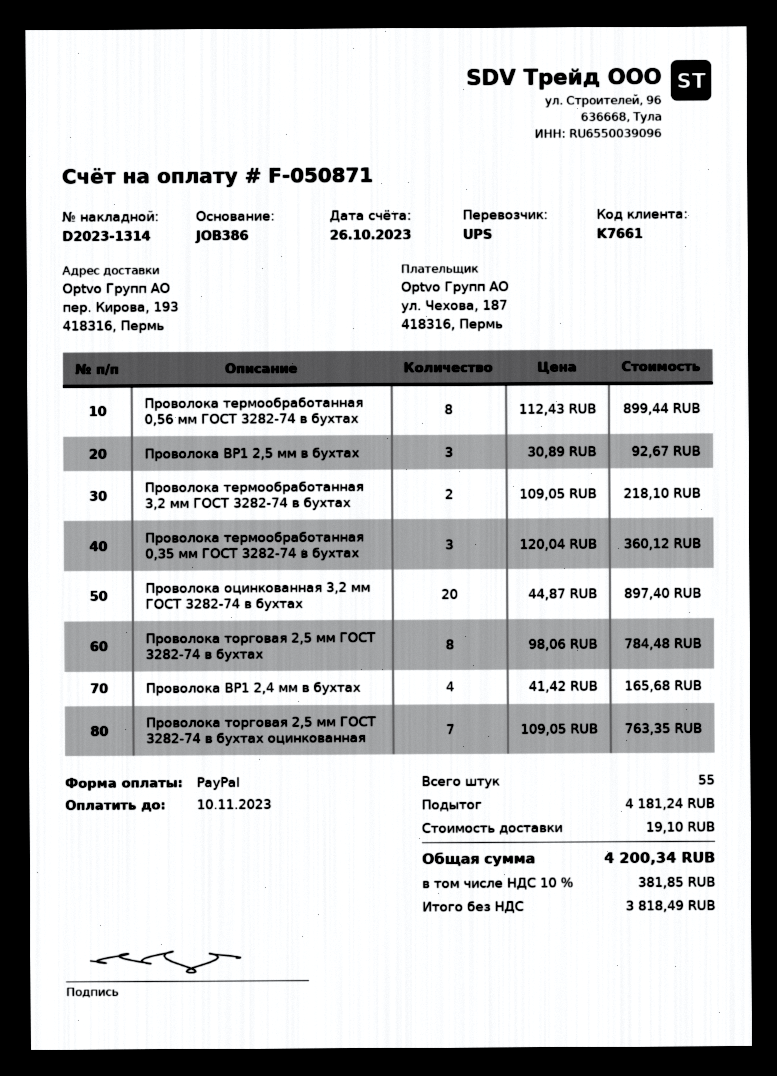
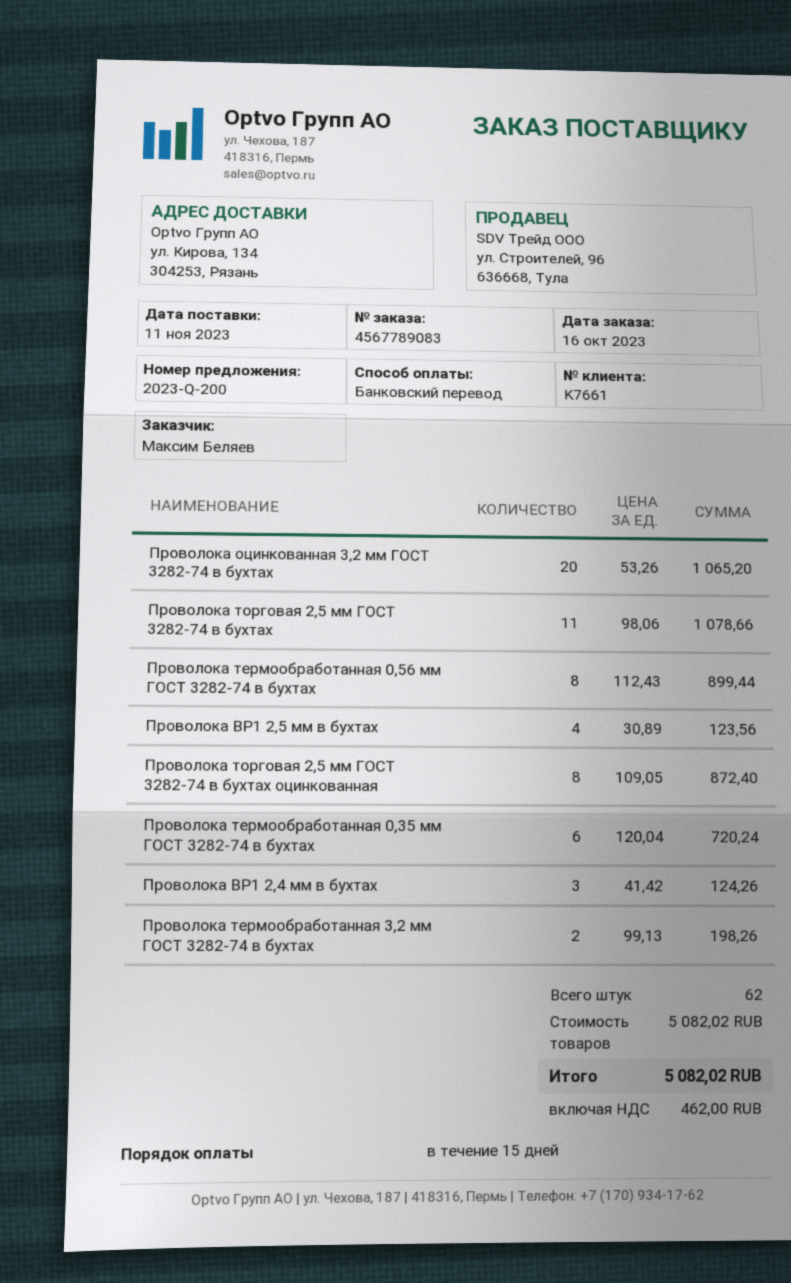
payment method: PayPal -> bank transfer
ship to: пер. Кирова, 193, 418316, Пермь -> ул. Кирова, 134, 304253, Рязань
Проволока ВР1 2,5 мм в бухтах: 3 x 30.89 = 92.67 -> 4 x 30.89 = 123.56
Проволока термообработанная 3,2 мм ГОСТ 3282-74 в бухтах: 2 x 109.05 = 218.10 -> 2 x 99.13 = 198.26
Проволока термообработанная 0,35 мм ГОСТ 3282-74 в бухтах: 3 x 120.04 = 360.12 -> 6 x 120.04 = 720.24
Проволока оцинкованная 3,2 мм ГОСТ 3282-74 в бухтах: 20 x 44.87 = 897.40 -> 20 x 53.26 = 1065.20
Проволока торговая 2,5 мм ГОСТ 3282-74 в бухтах: 8 x 98.06 = 784.48 -> 11 x 98.06 = 1078.66
Проволока ВР1 2,4 мм в бухтах: 4 x 41.42 = 165.68 -> 3 x 41.42 = 124.26
Проволока торговая 2,5 мм ГОСТ 3282-74 в бухтах оцинкованная: 7 x 109.05 = 763.35 -> 8 x 109.05 = 872.40
total quantity: 55 -> 62
subtotal: 4181.24 -> 5082.02
shipping: 19.10 -> none
tax: 381.85 -> 462.00
total: 4200.34 -> 5082.02

